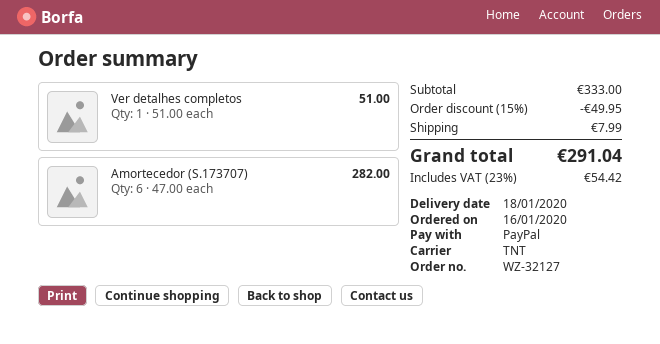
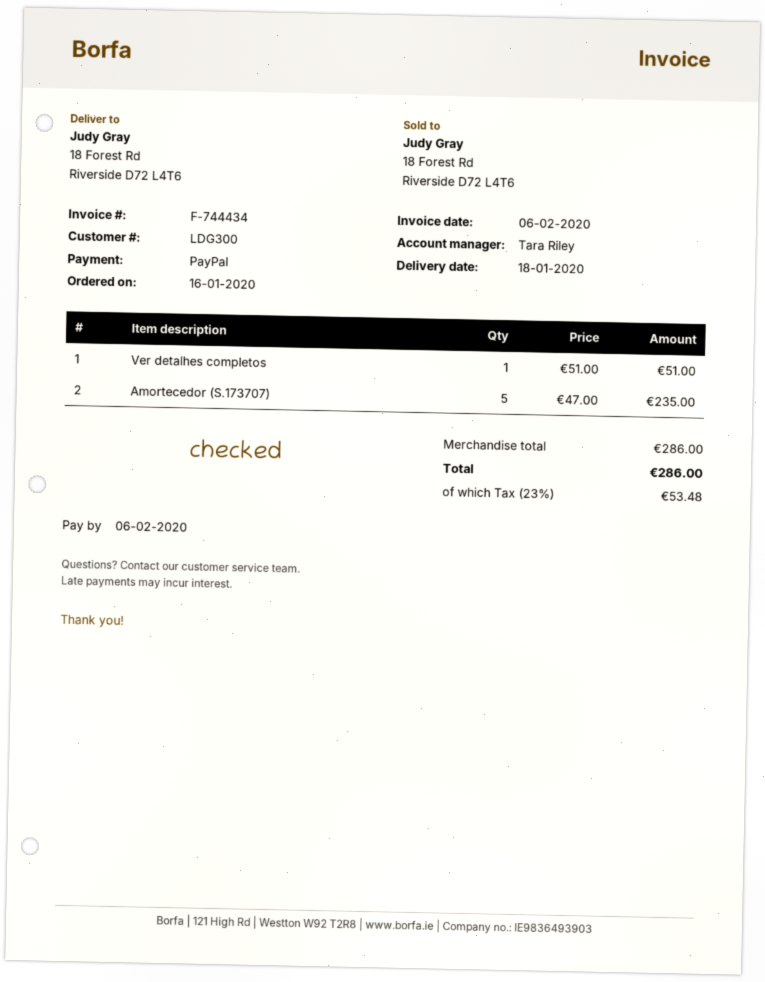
Amortecedor (S.173707): 6 x 47.00 = 282.00 -> 5 x 47.00 = 235.00
subtotal: 333.00 -> 286.00
discount: 15% = 49.95 -> none
shipping: 7.99 -> none
tax: 23% = 54.42 -> 23% = 53.48
total: 291.04 -> 286.00

